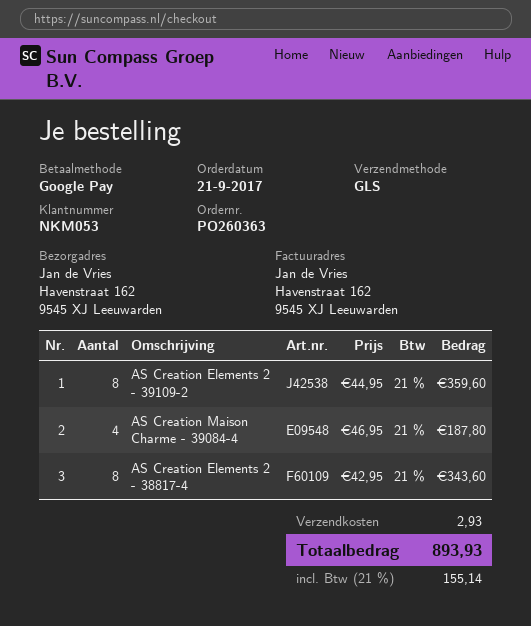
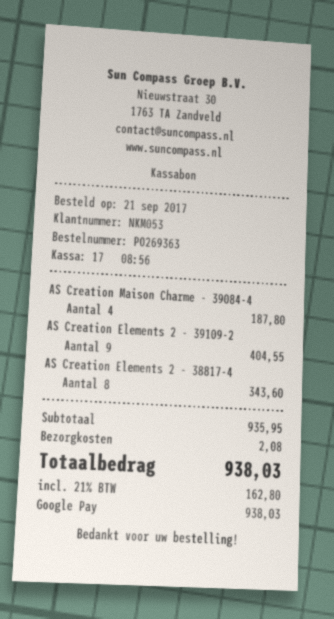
order number: PO260363 -> PO269363
AS Creation Elements 2 - 39109-2: 8 for 359.60 -> 9 for 404.55
shipping: 2.93 -> 2.08
tax: 21% = 155.14 -> 21% = 162.80
total: 893.93 -> 938.03

